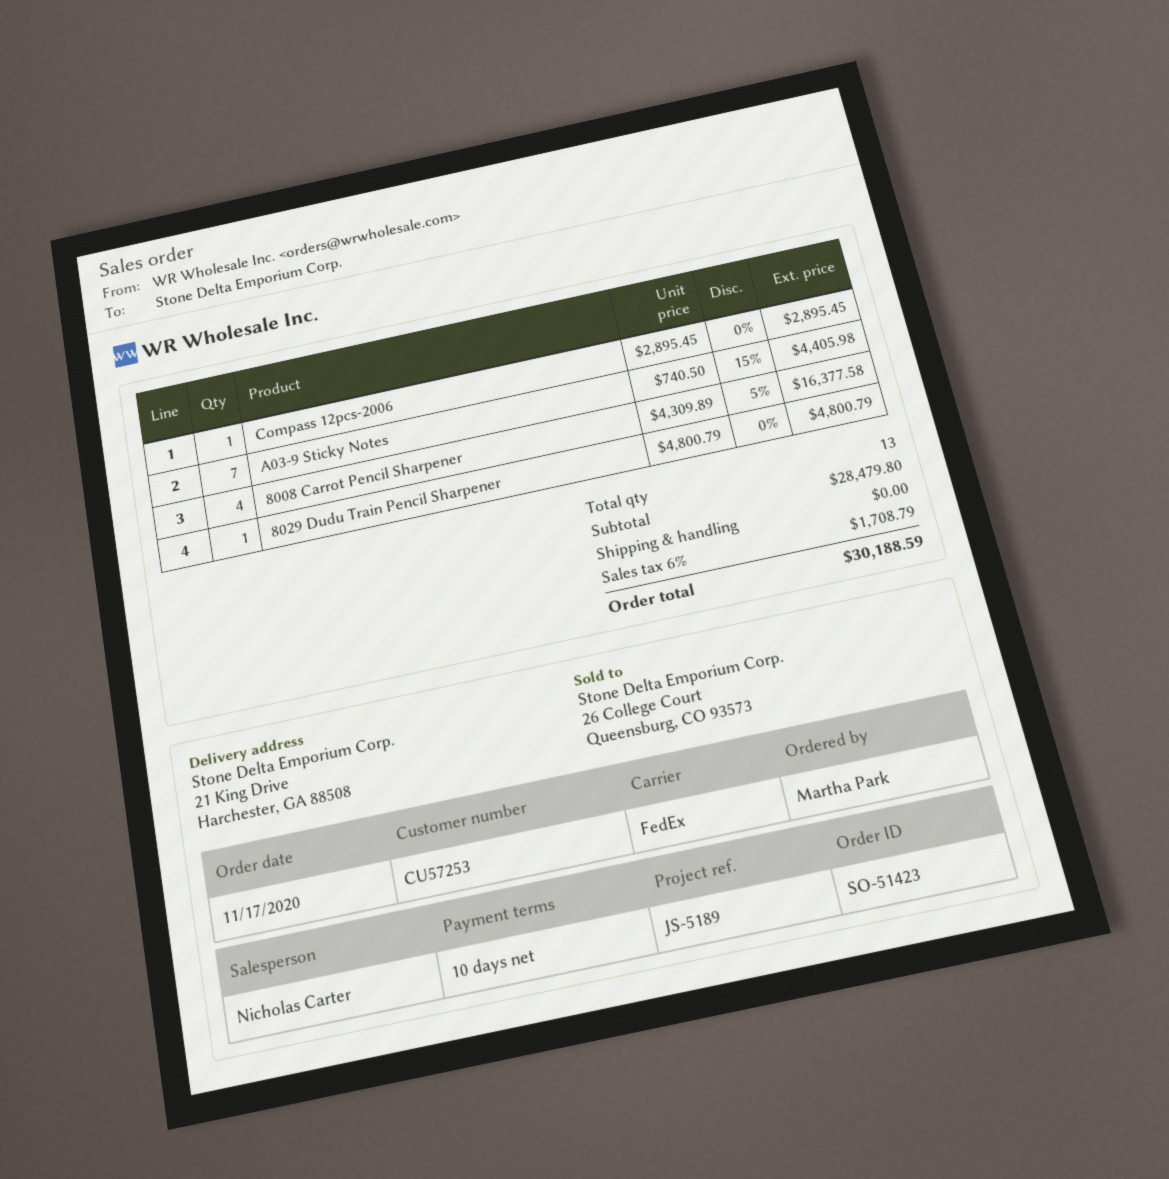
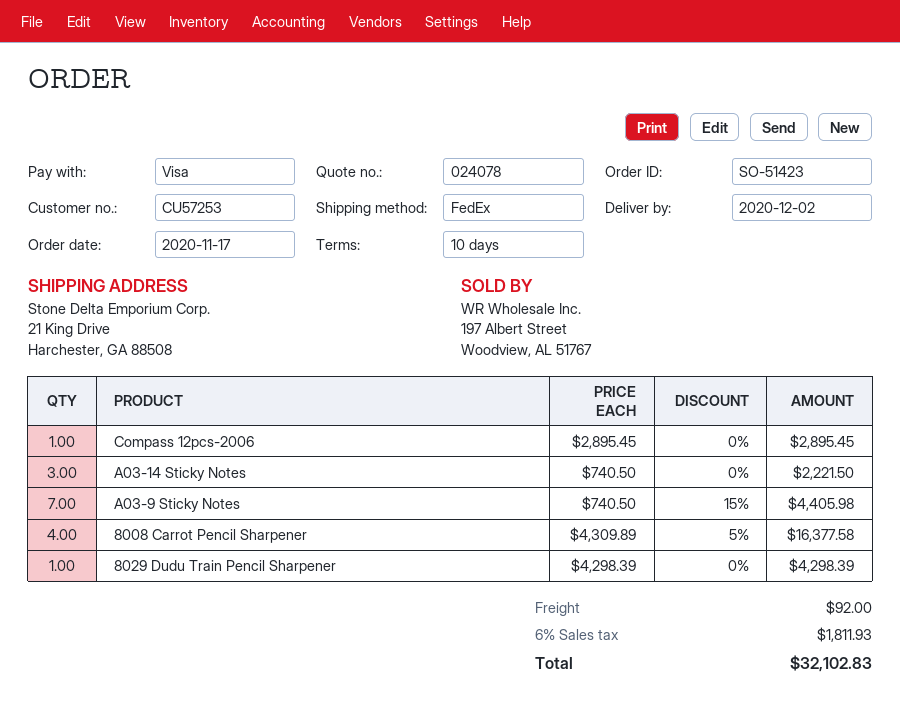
8029 Dudu Train Pencil Sharpener: 1 x 4800.79 = 4800.79 -> 1 x 4298.39 = 4298.39
A03-14 Sticky Notes: none -> 3 x 740.50 = 2221.50
shipping: 0.00 -> 92.00
tax: 6% = 1708.79 -> 6% = 1811.93
total: 30188.59 -> 32102.83

